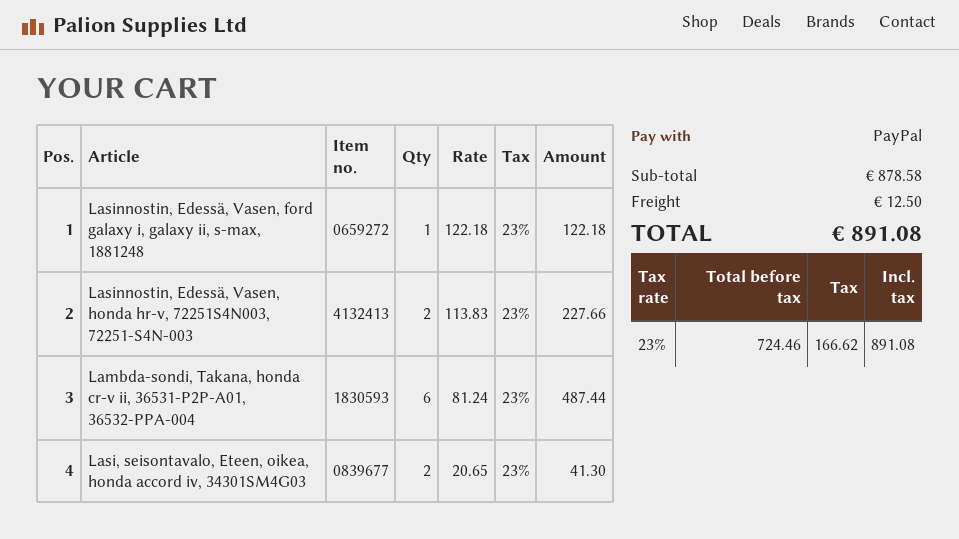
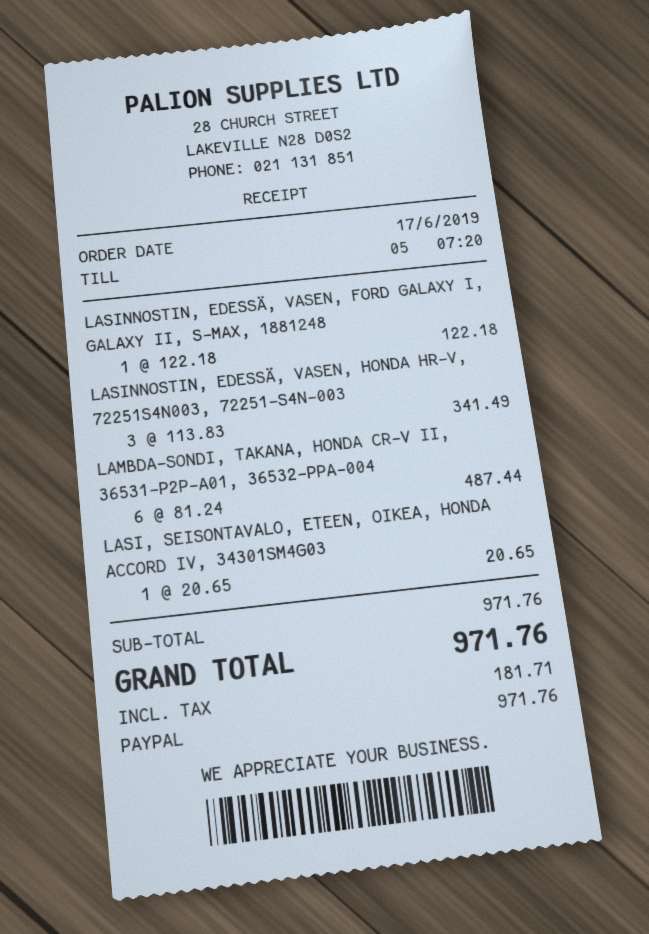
Lasinnostin, Edessä, Vasen, honda hr-v, 72251S4N003, 72251-S4N-003: 2 x 113.83 = 227.66 -> 3 x 113.83 = 341.49
Lasi, seisontavalo, Eteen, oikea, honda accord iv, 34301SM4G03: 2 x 20.65 = 41.30 -> 1 x 20.65 = 20.65
subtotal: 878.58 -> 971.76
shipping: 12.50 -> none
tax: 166.62 -> 181.71
total: 891.08 -> 971.76

